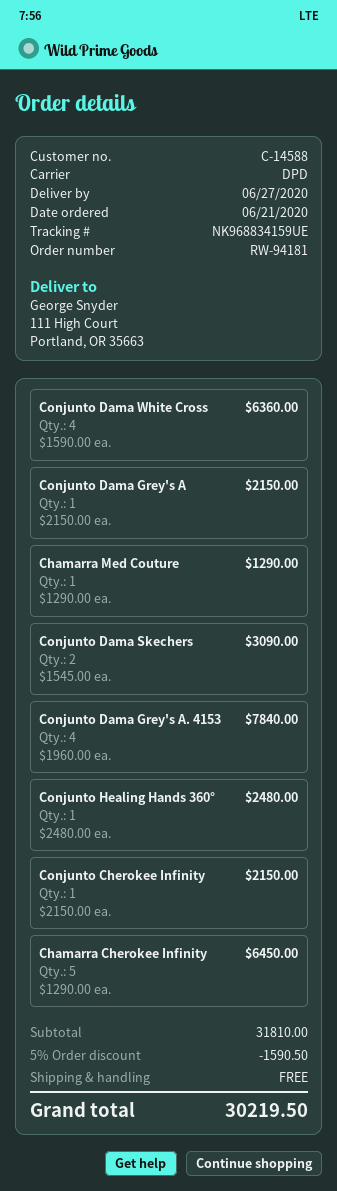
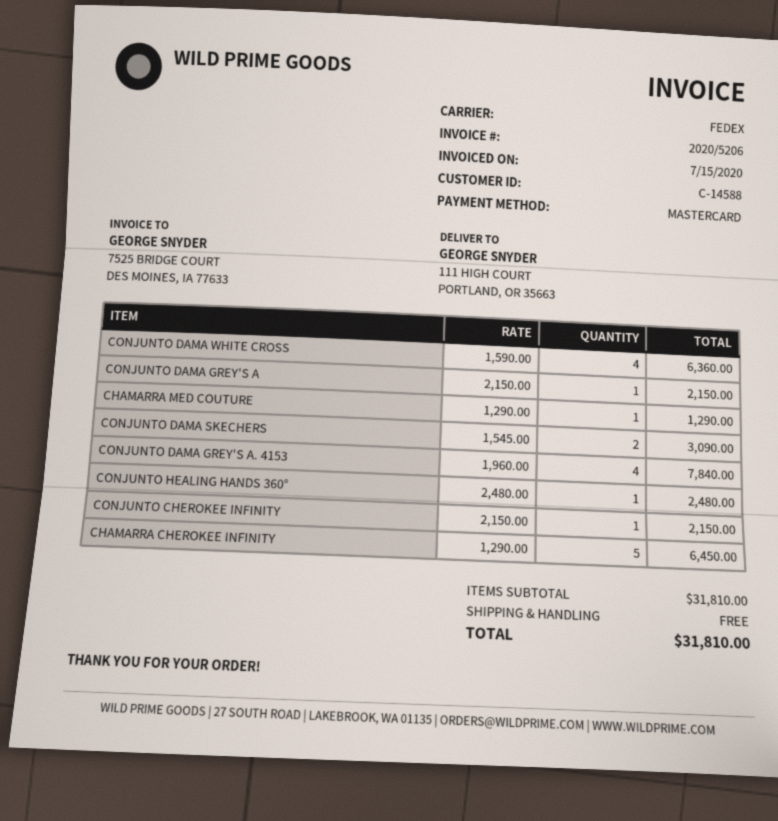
shipping method: DPD -> FedEx
discount: 5% = 1590.50 -> none
total: 30219.50 -> 31810.00

